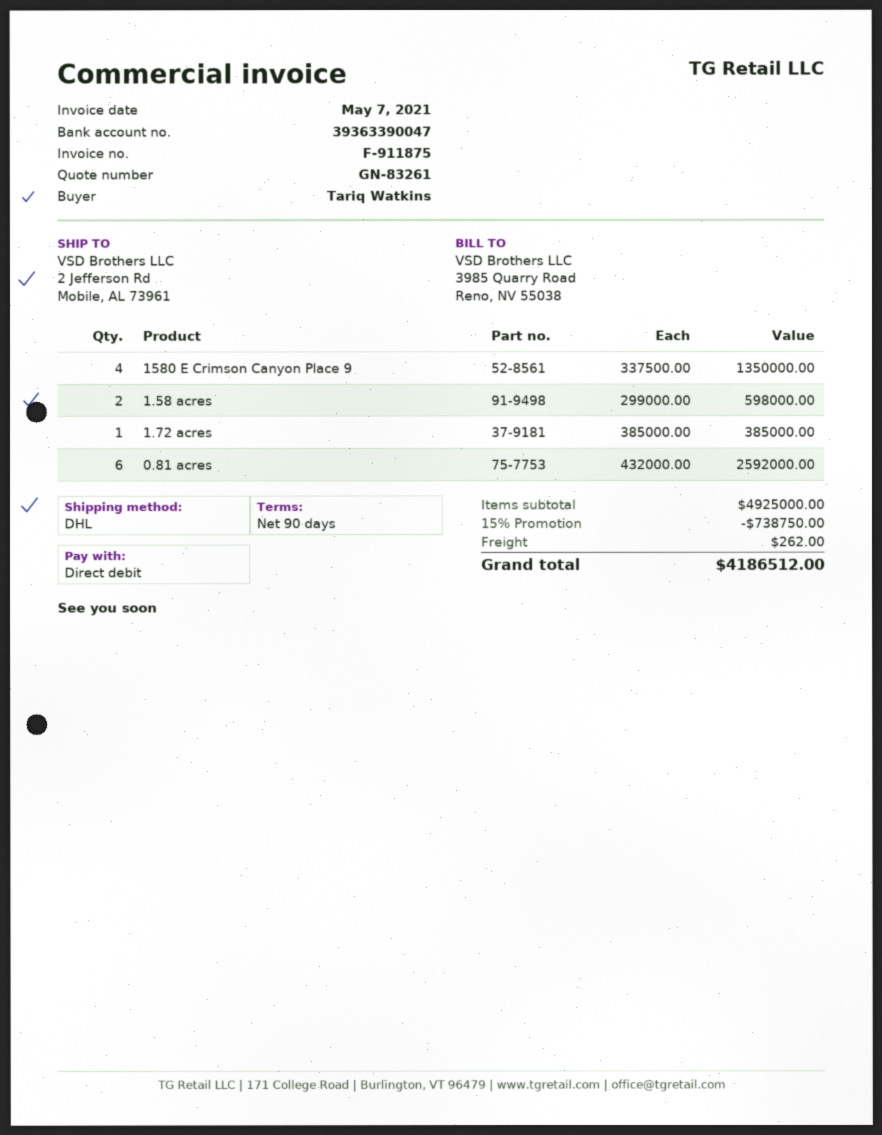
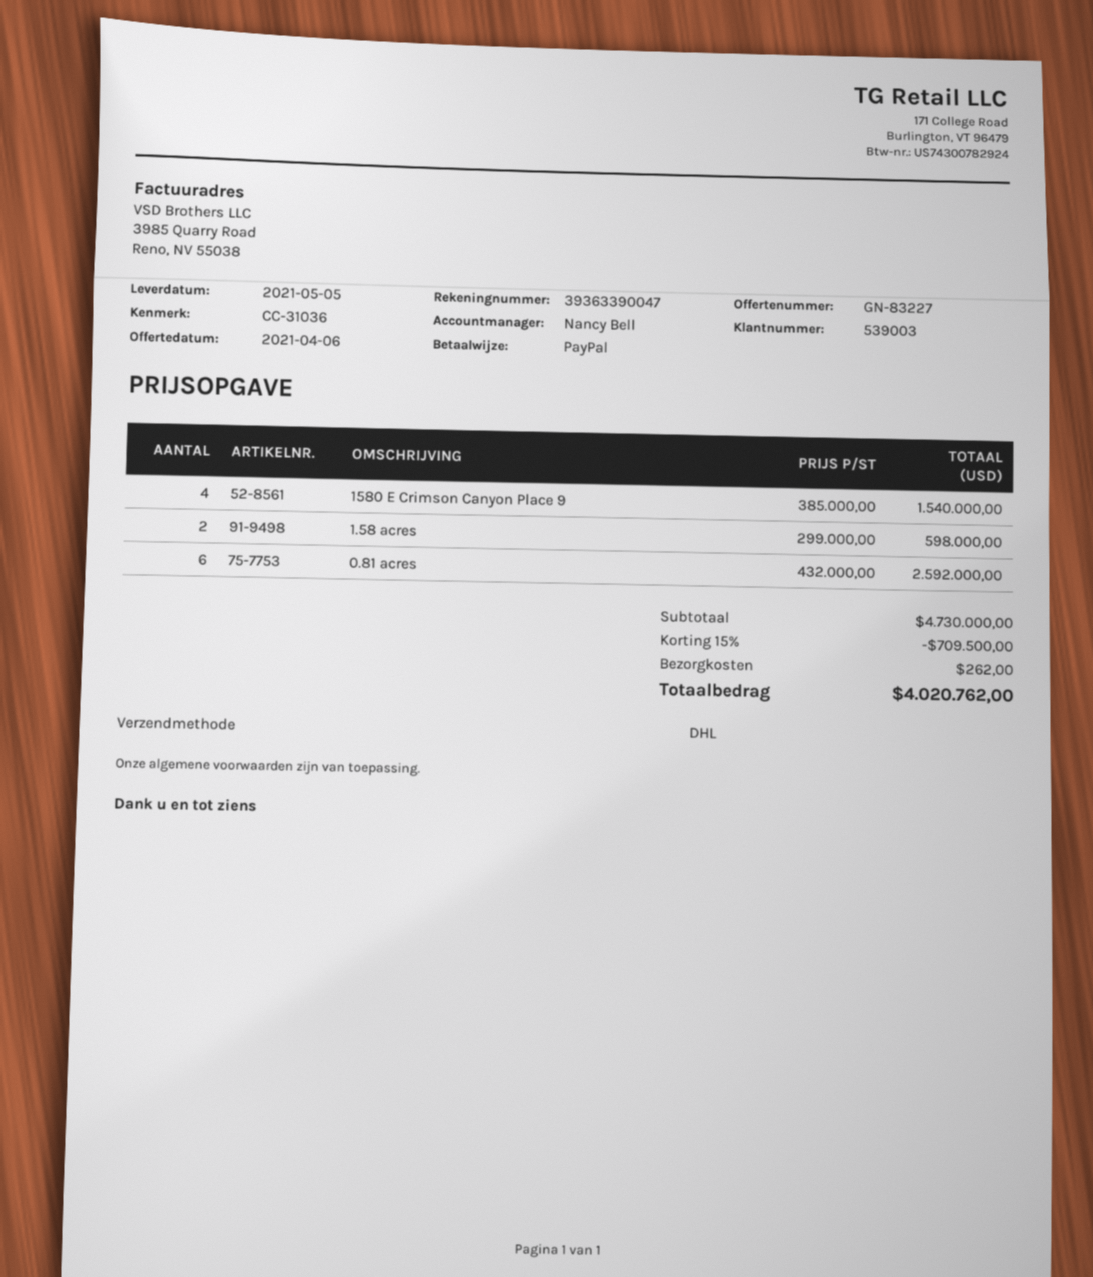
quote number: GN-83261 -> GN-83227
payment method: direct debit -> PayPal
1580 E Crimson Canyon Place 9: 4 x 337500.00 = 1350000.00 -> 4 x 385000.00 = 1540000.00
1.72 acres: 1 x 385000.00 = 385000.00 -> none
subtotal: 4925000.00 -> 4730000.00
discount: 15% = 738750.00 -> 15% = 709500.00
total: 4186512.00 -> 4020762.00

